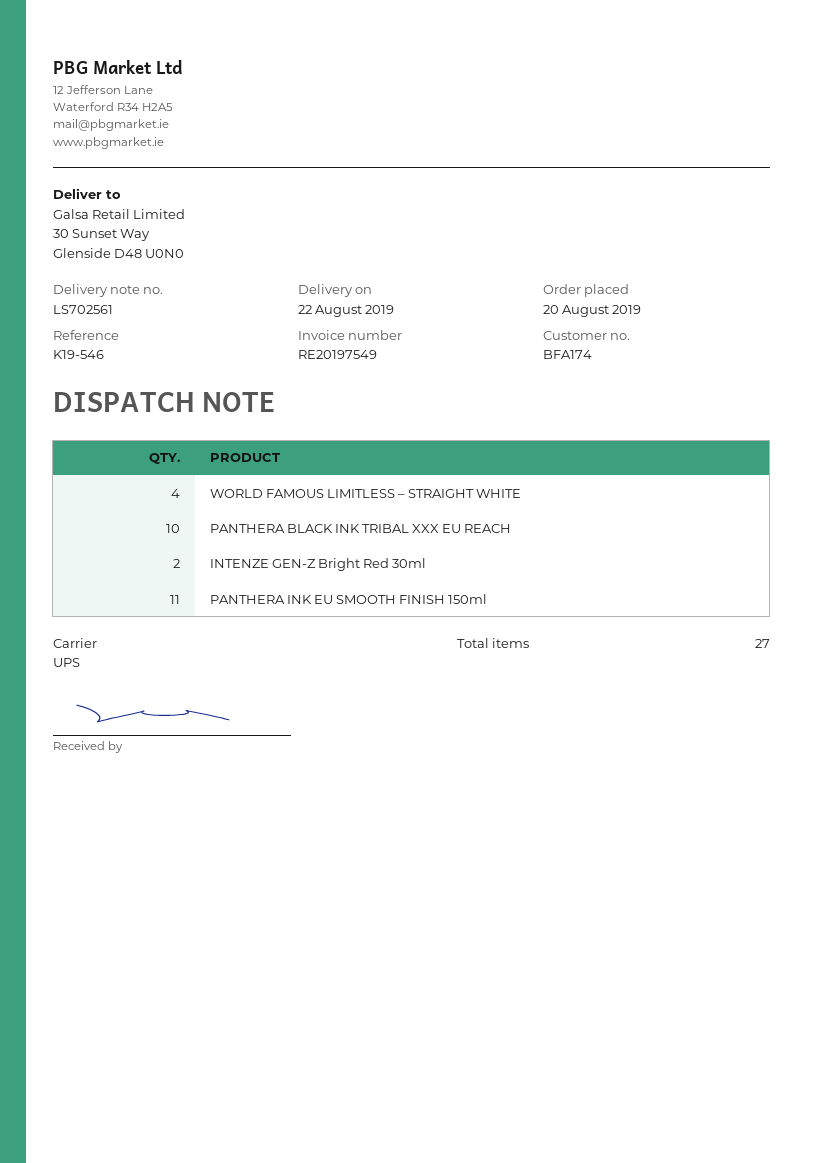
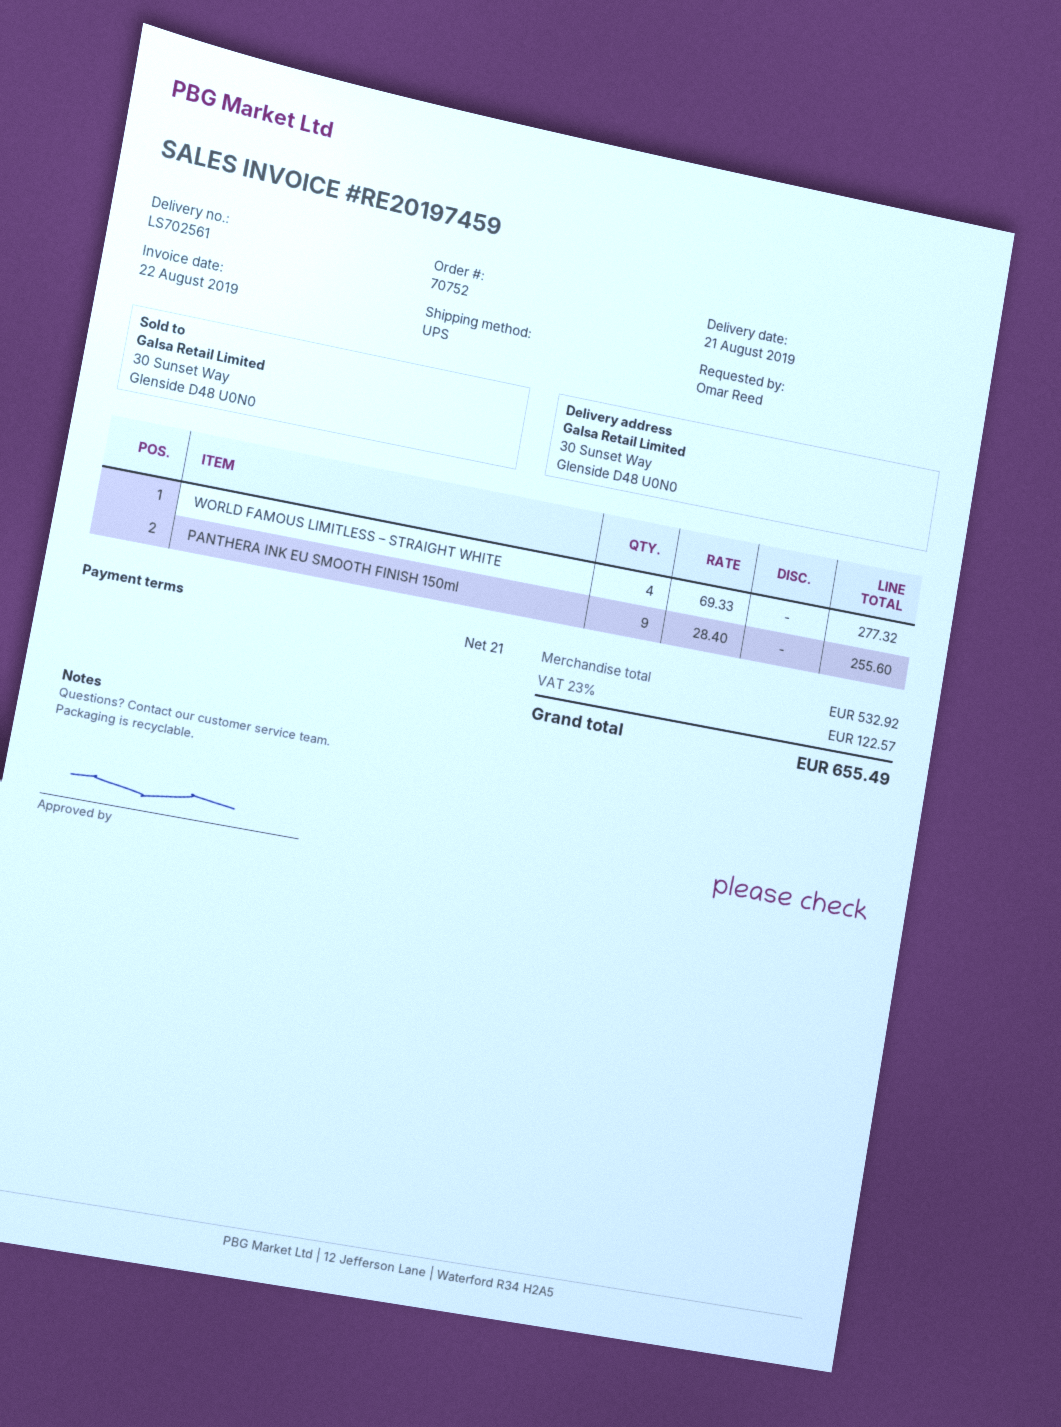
delivery date: 2019-08-22 -> 2019-08-21
invoice number: RE20197549 -> RE20197459
PANTHERA BLACK INK TRIBAL XXX EU REACH: 10 -> none
INTENZE GEN-Z Bright Red 30ml: 2 -> none
PANTHERA INK EU SMOOTH FINISH 150ml: 11 -> 9

